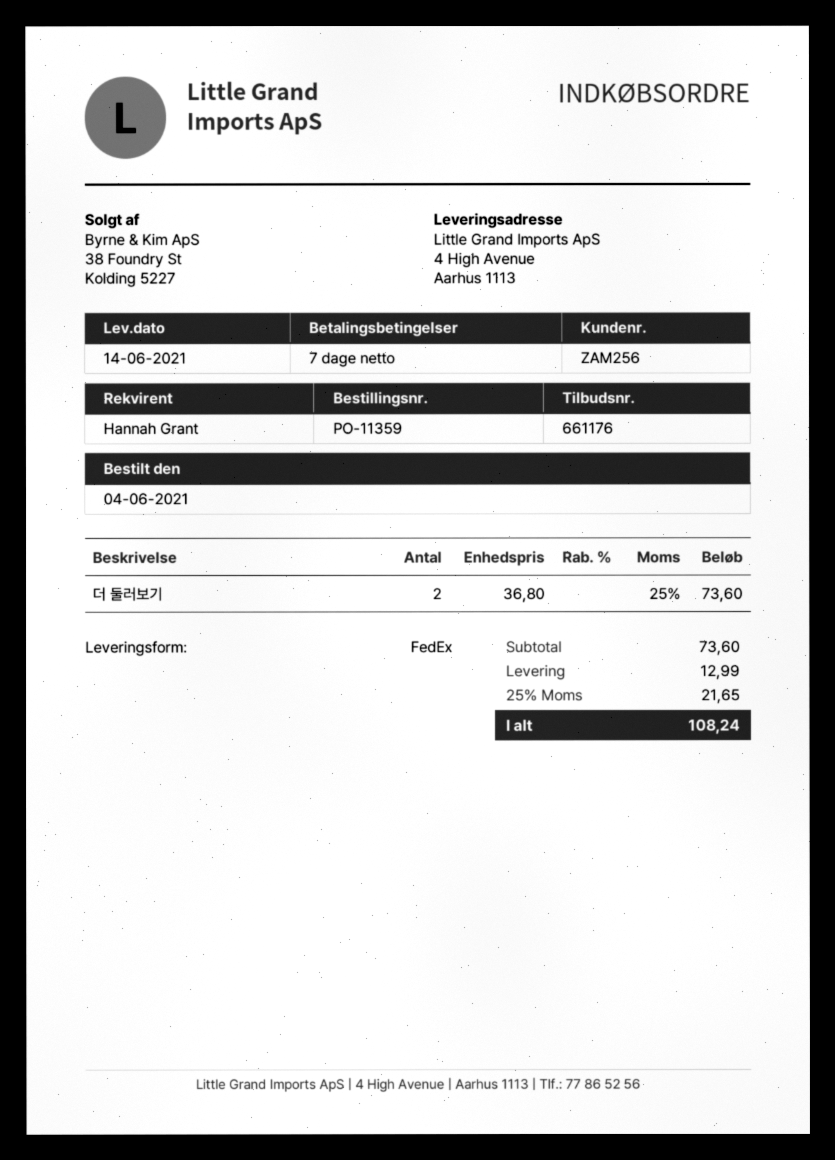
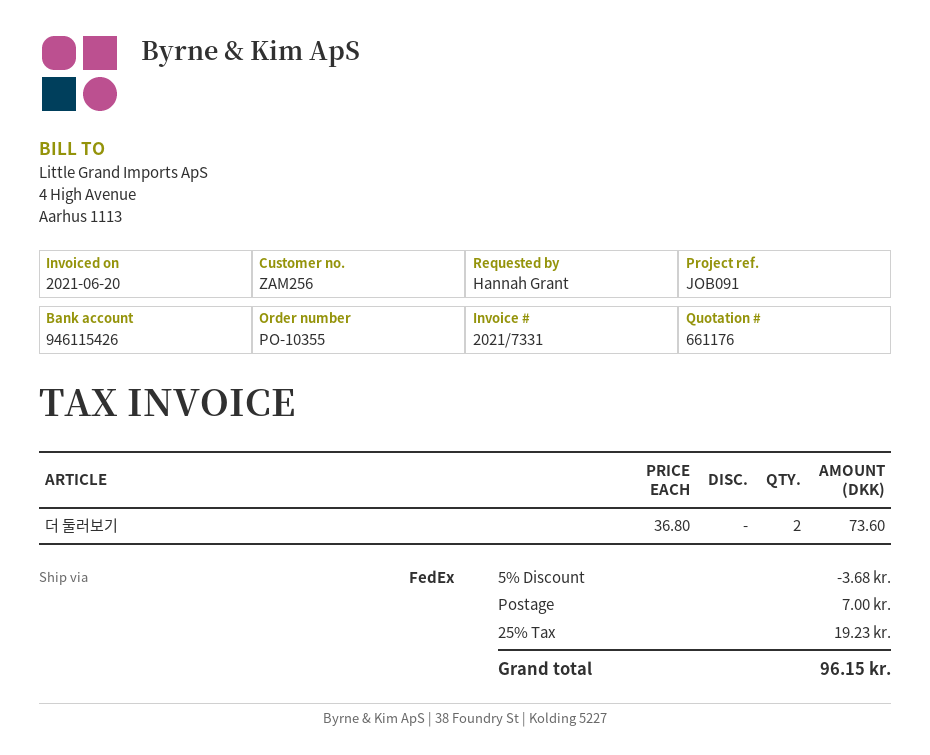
order number: PO-11359 -> PO-10355
discount: none -> 5% = 3.68
shipping: 12.99 -> 7.00
tax: 25% = 21.65 -> 25% = 19.23
total: 108.24 -> 96.15

